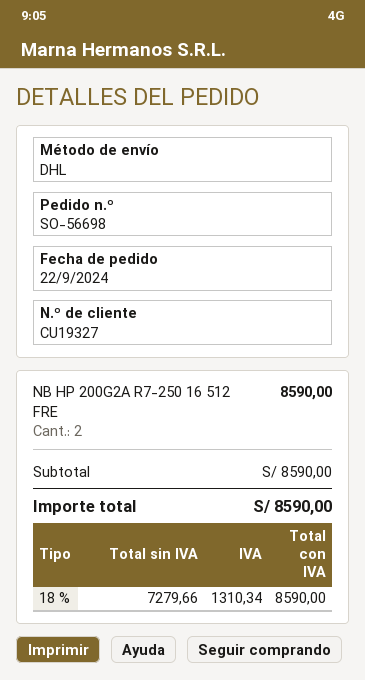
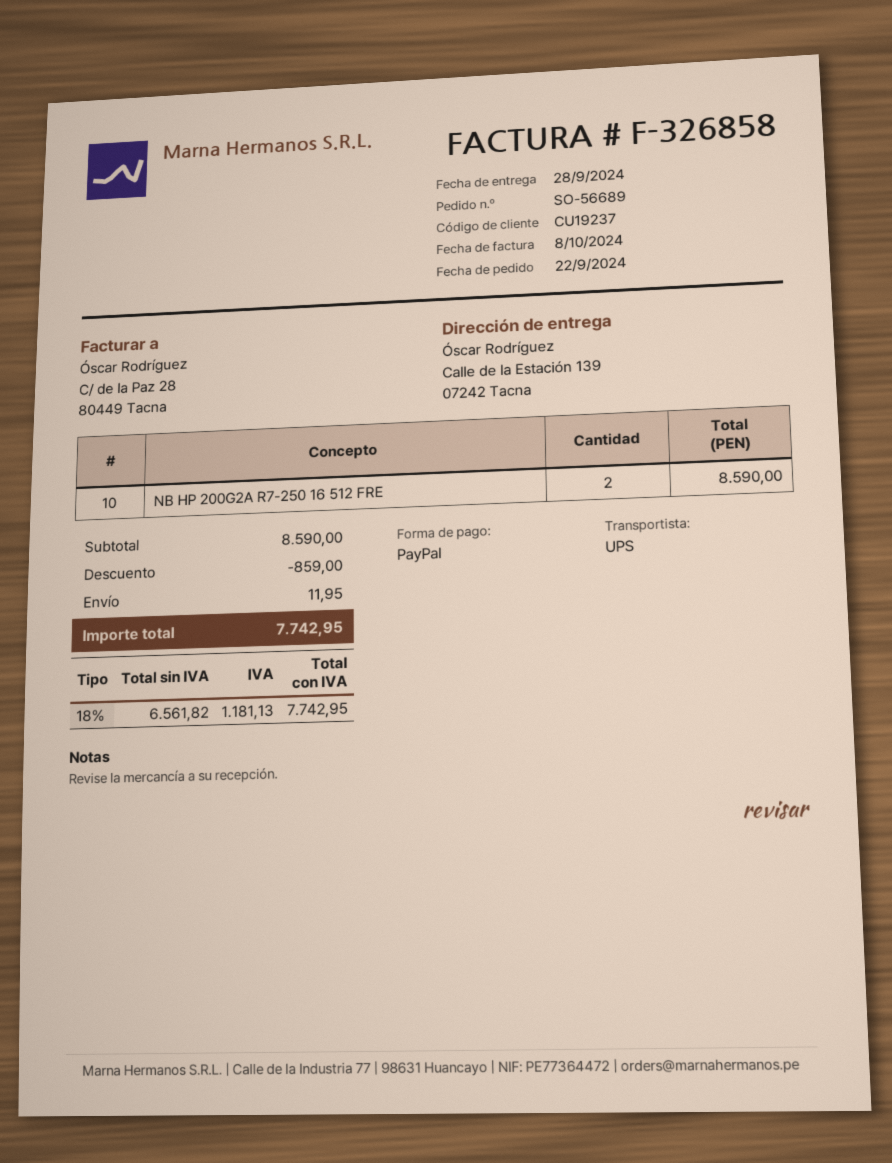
order number: SO-56698 -> SO-56689
customer number: CU19327 -> CU19237
shipping method: DHL -> UPS
discount: none -> 859.00
shipping: none -> 11.95
net: 7279.66 -> 6561.82
tax: 18% = 1310.34 -> 18% = 1181.13
total: 8590.00 -> 7742.95

